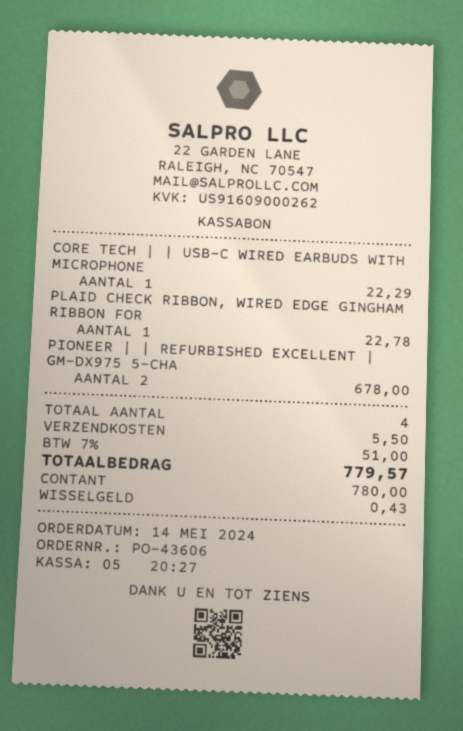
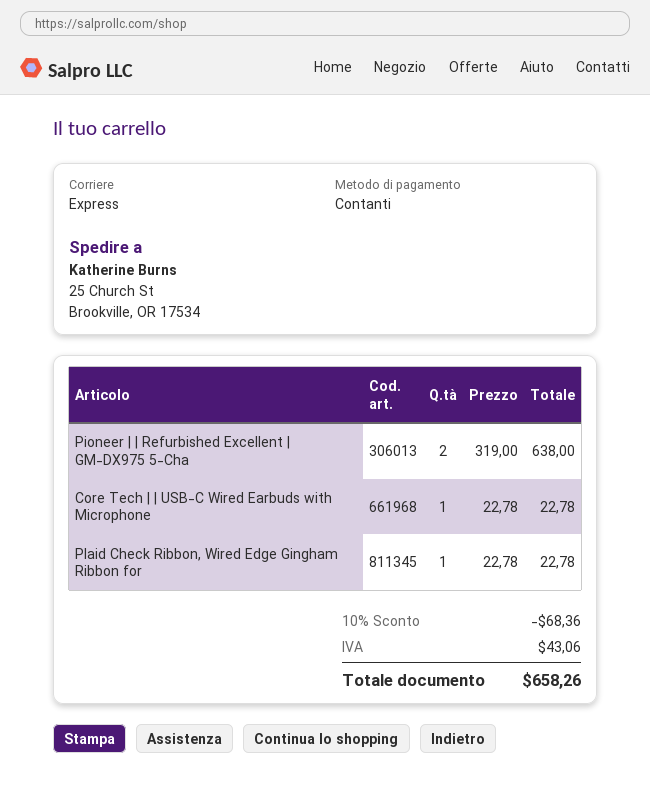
CORE TECH | | USB-C WIRED EARBUDS WITH MICROPHONE: 1 for 22.29 -> 1 for 22.78
PIONEER | | REFURBISHED EXCELLENT | GM-DX975 5-CHA: 2 for 678.00 -> 2 for 638.00
discount: none -> 10% = 68.36
shipping: 5.50 -> none
tax: 51.00 -> 43.06
total: 779.57 -> 658.26

